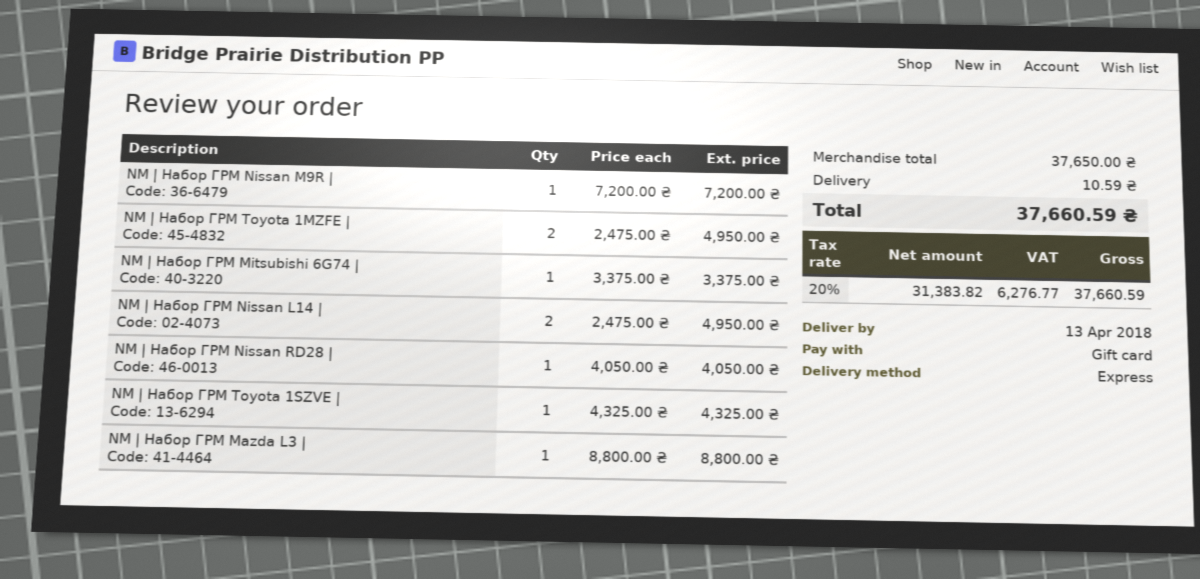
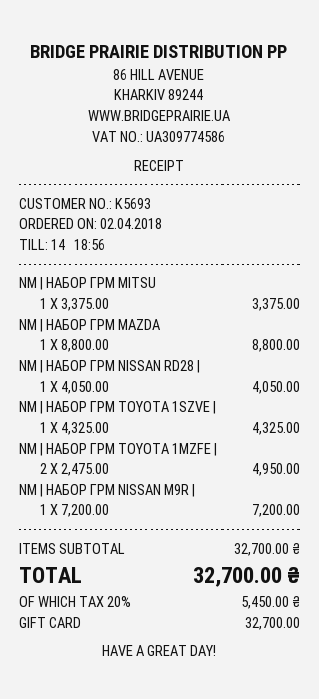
NM | Набор ГРМ Nissan L14 |: 2 x 2475.00 = 4950.00 -> none
subtotal: 37650.00 -> 32700.00
shipping: 10.59 -> none
tax: 20% = 6276.77 -> 20% = 5450.00
total: 37660.59 -> 32700.00

